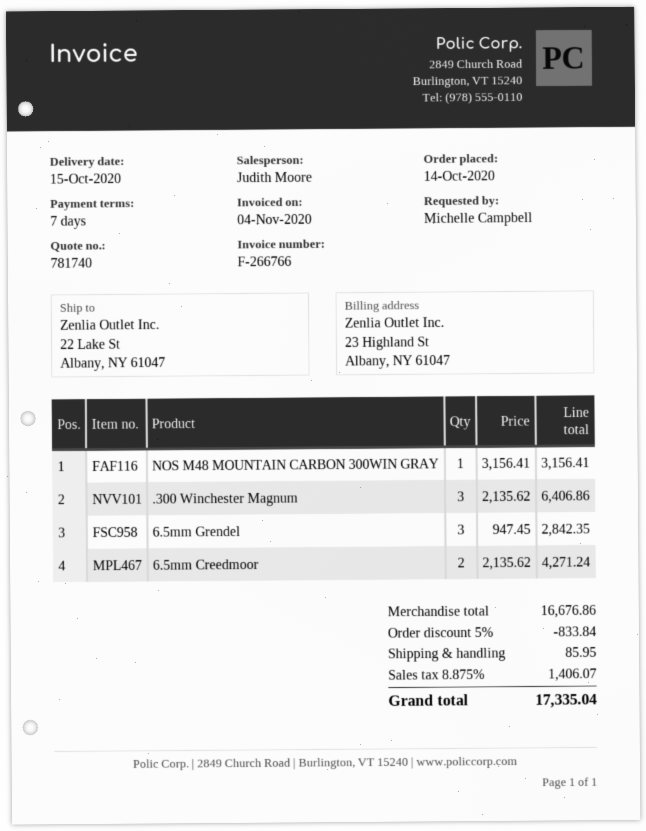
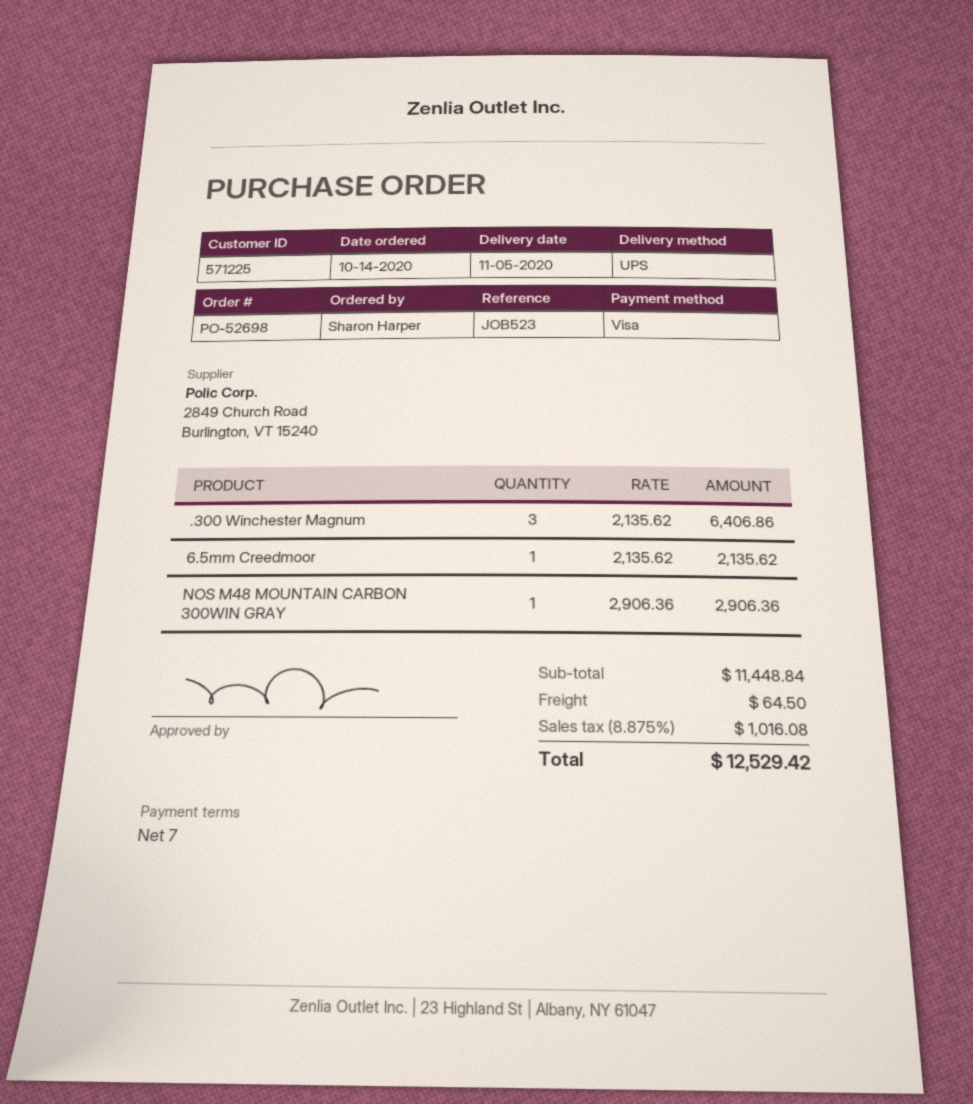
delivery date: 2020-10-15 -> 2020-11-05
ordered by: Michelle Campbell -> Sharon Harper
NOS M48 MOUNTAIN CARBON 300WIN GRAY: 1 x 3156.41 = 3156.41 -> 1 x 2906.36 = 2906.36
6.5mm Grendel: 3 x 947.45 = 2842.35 -> none
6.5mm Creedmoor: 2 x 2135.62 = 4271.24 -> 1 x 2135.62 = 2135.62
subtotal: 16676.86 -> 11448.84
discount: 5% = 833.84 -> none
shipping: 85.95 -> 64.50
tax: 8.875% = 1406.07 -> 8.875% = 1016.08
total: 17335.04 -> 12529.42

